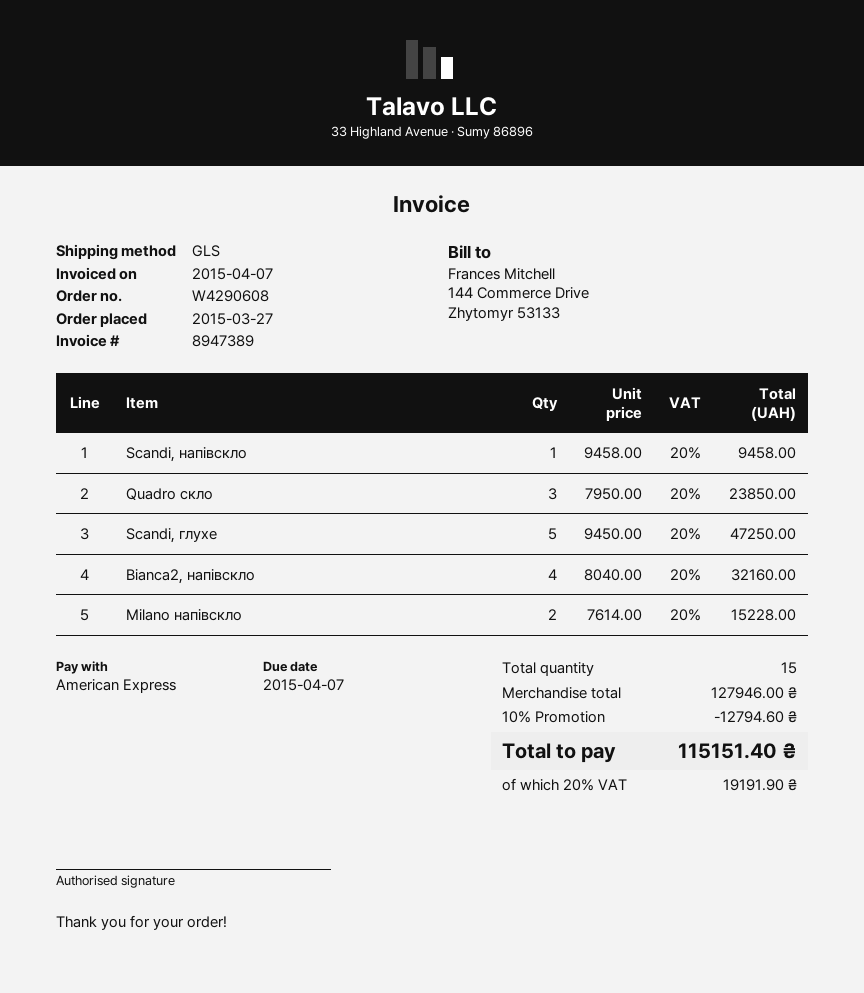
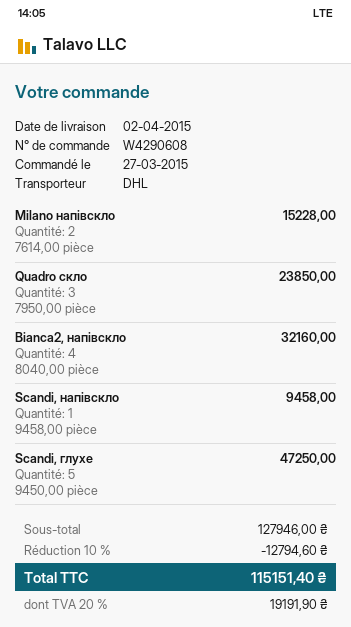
shipping method: GLS -> DHL

